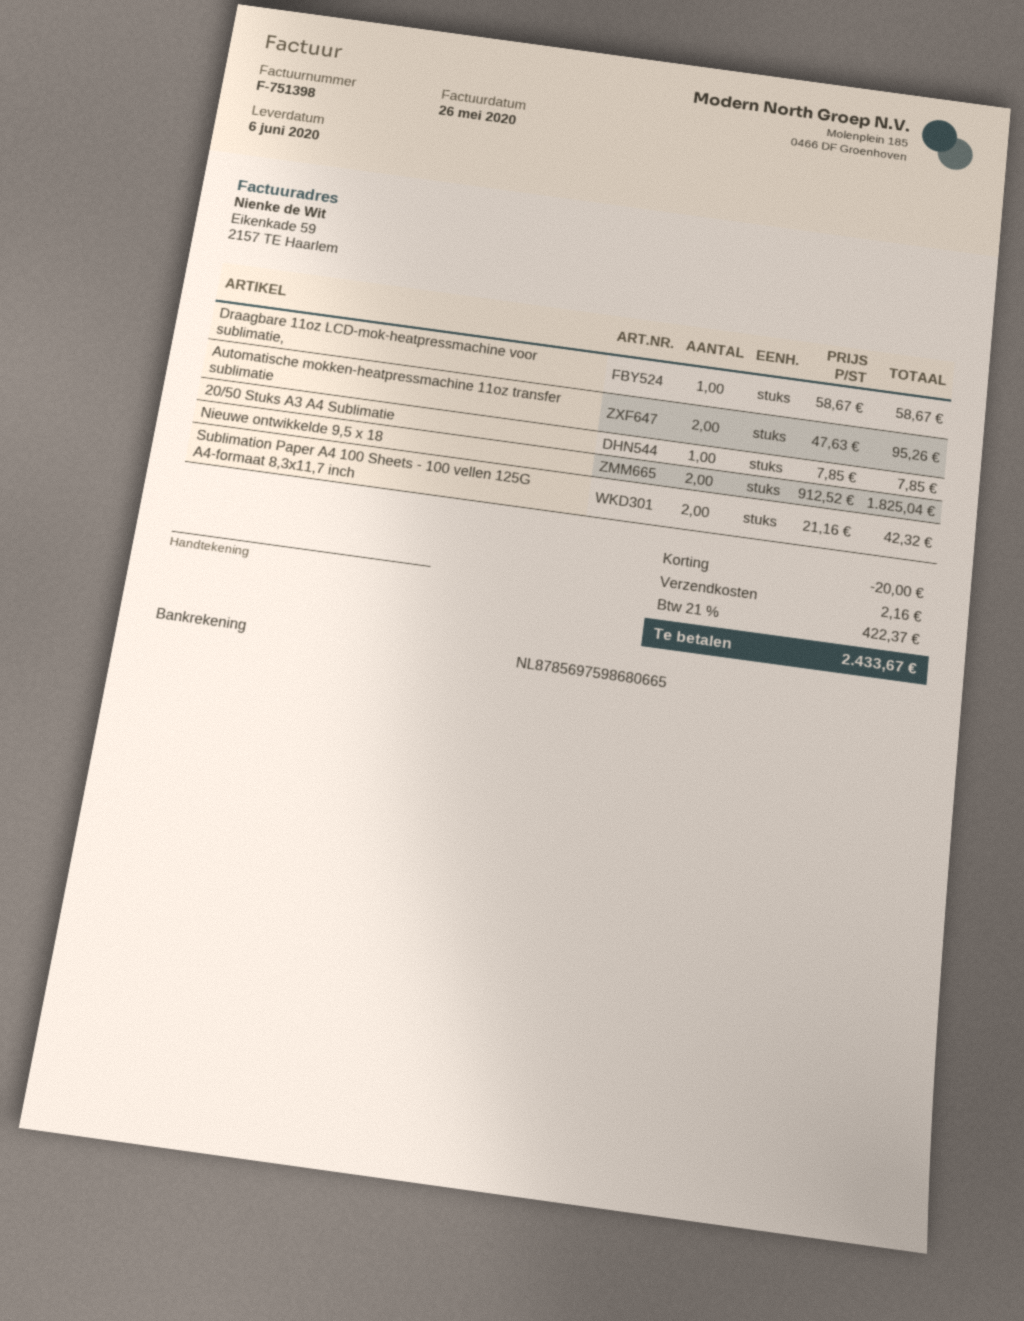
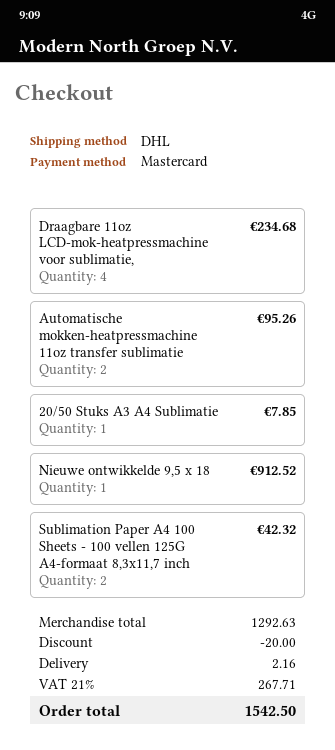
Draagbare 11oz LCD-mok-heatpressmachine voor sublimatie,: 1 for 58.67 -> 4 for 234.68
Nieuwe ontwikkelde 9,5 x 18: 2 for 1825.04 -> 1 for 912.52
tax: 21% = 422.37 -> 21% = 267.71
total: 2433.67 -> 1542.50

